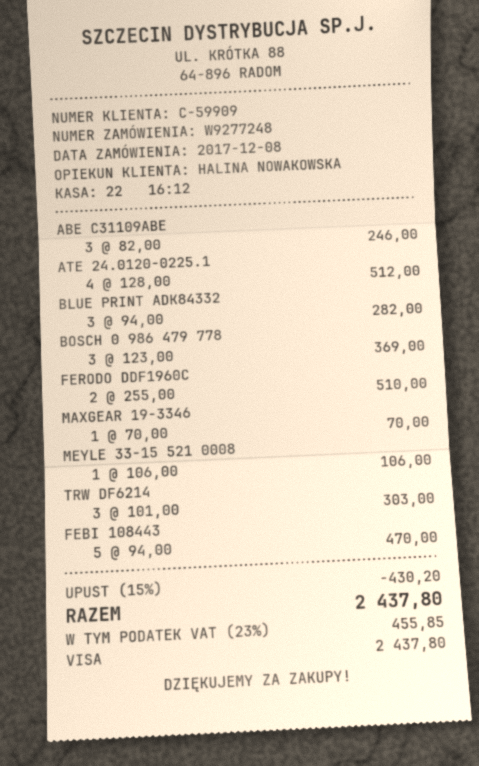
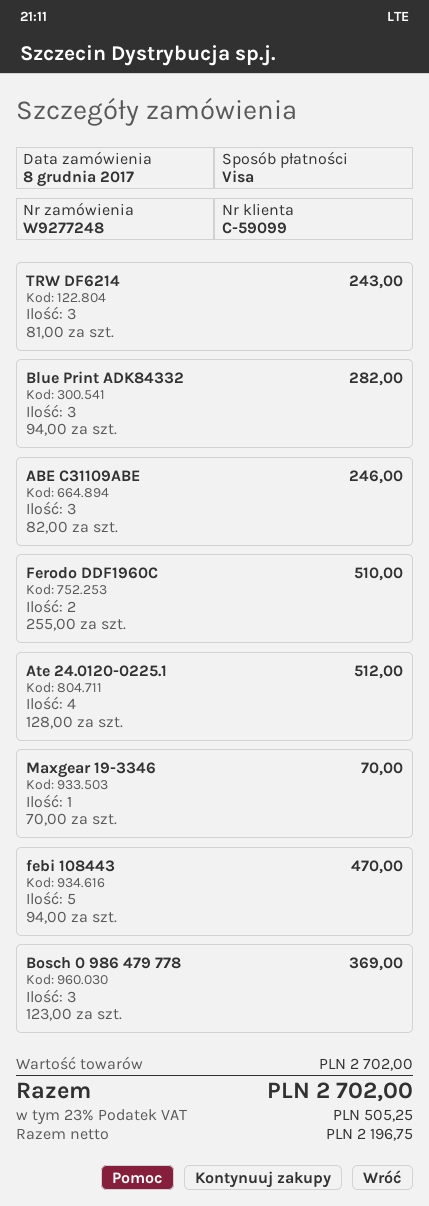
customer number: C-59909 -> C-59099
MEYLE 33-15 521 0008: 1 x 106.00 = 106.00 -> none
TRW DF6214: 3 x 101.00 = 303.00 -> 3 x 81.00 = 243.00
discount: 15% = 430.20 -> none
tax: 23% = 455.85 -> 23% = 505.25
total: 2437.80 -> 2702.00

